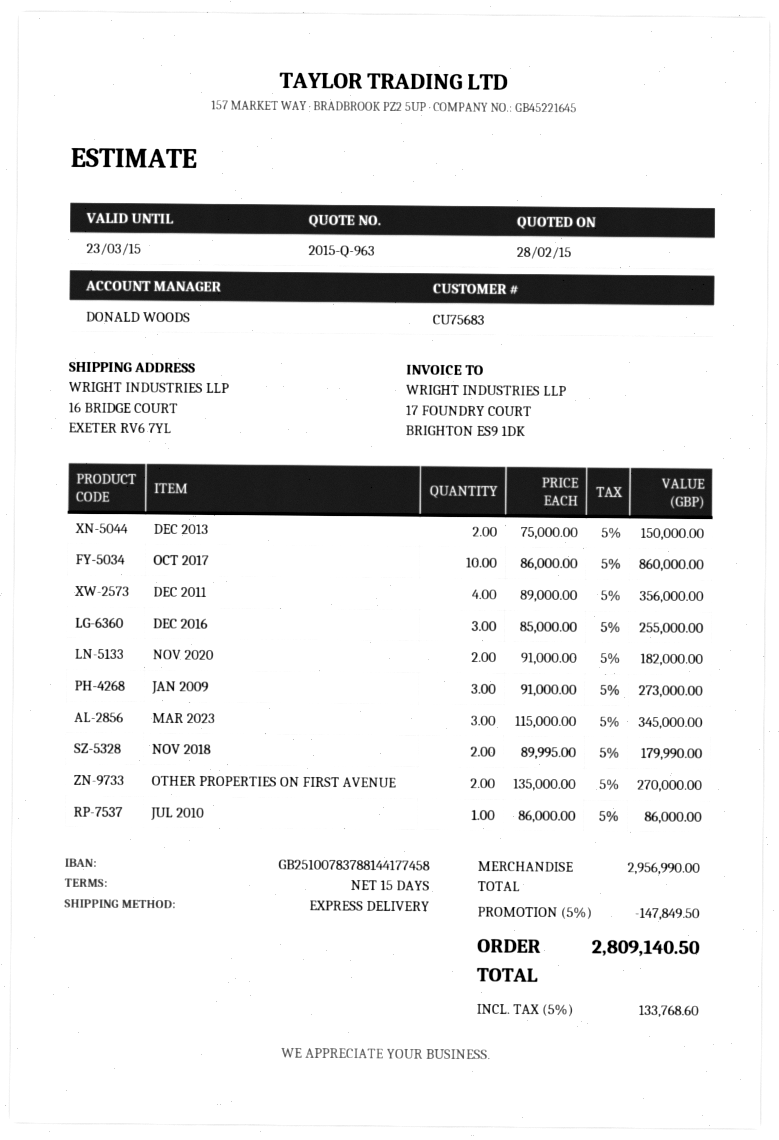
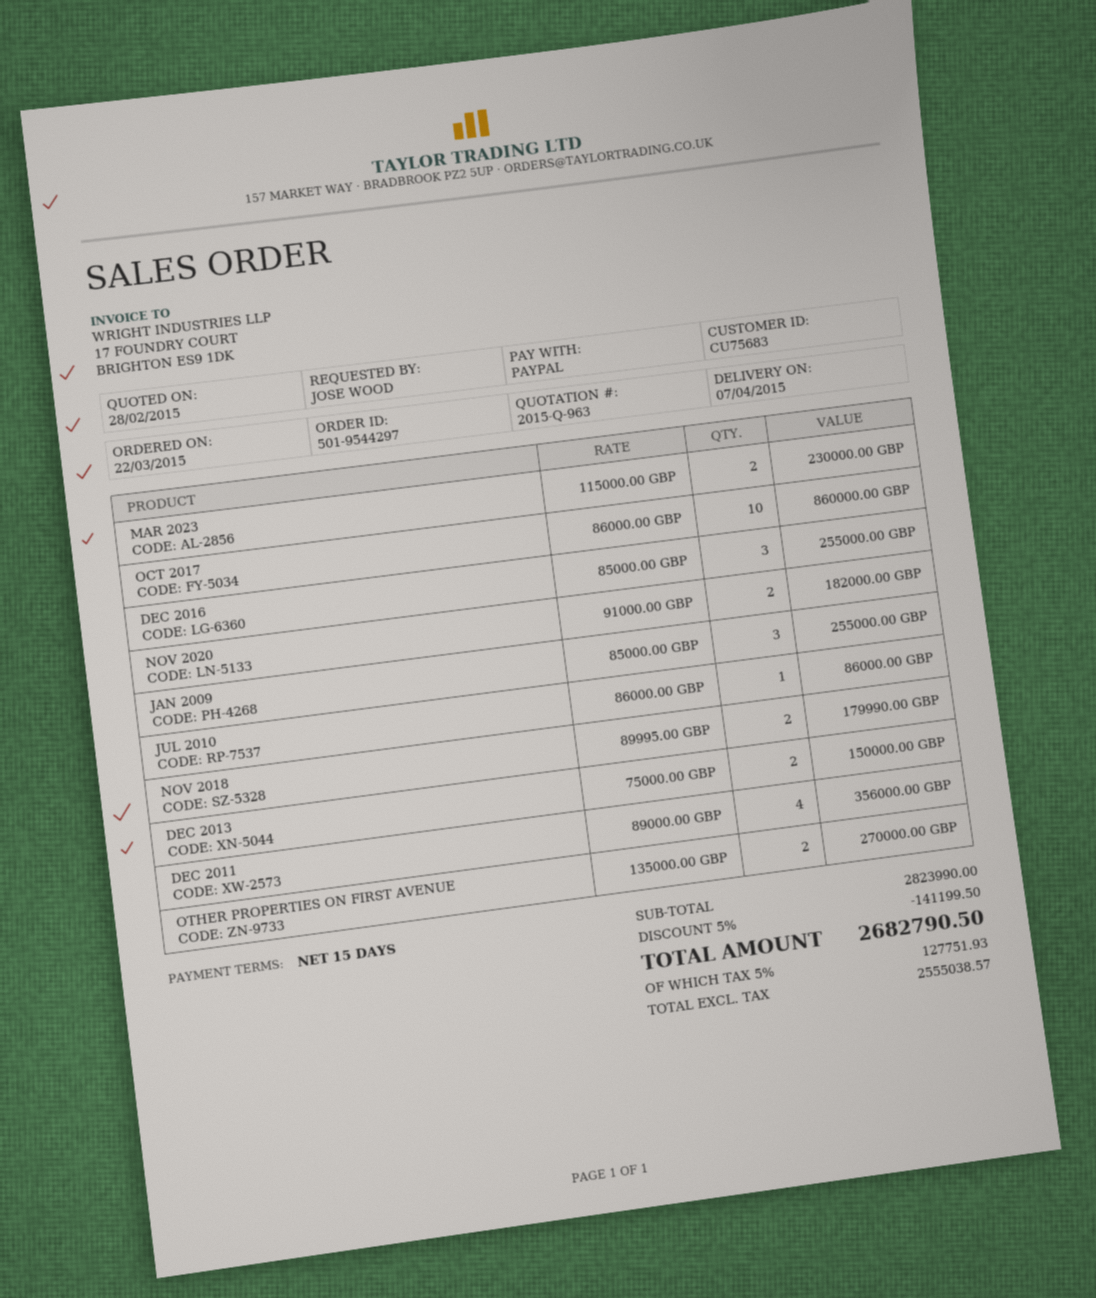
JAN 2009: 3 x 91000.00 = 273000.00 -> 3 x 85000.00 = 255000.00
MAR 2023: 3 x 115000.00 = 345000.00 -> 2 x 115000.00 = 230000.00
subtotal: 2956990.00 -> 2823990.00
discount: 5% = 147849.50 -> 5% = 141199.50
tax: 5% = 133768.60 -> 5% = 127751.93
total: 2809140.50 -> 2682790.50

